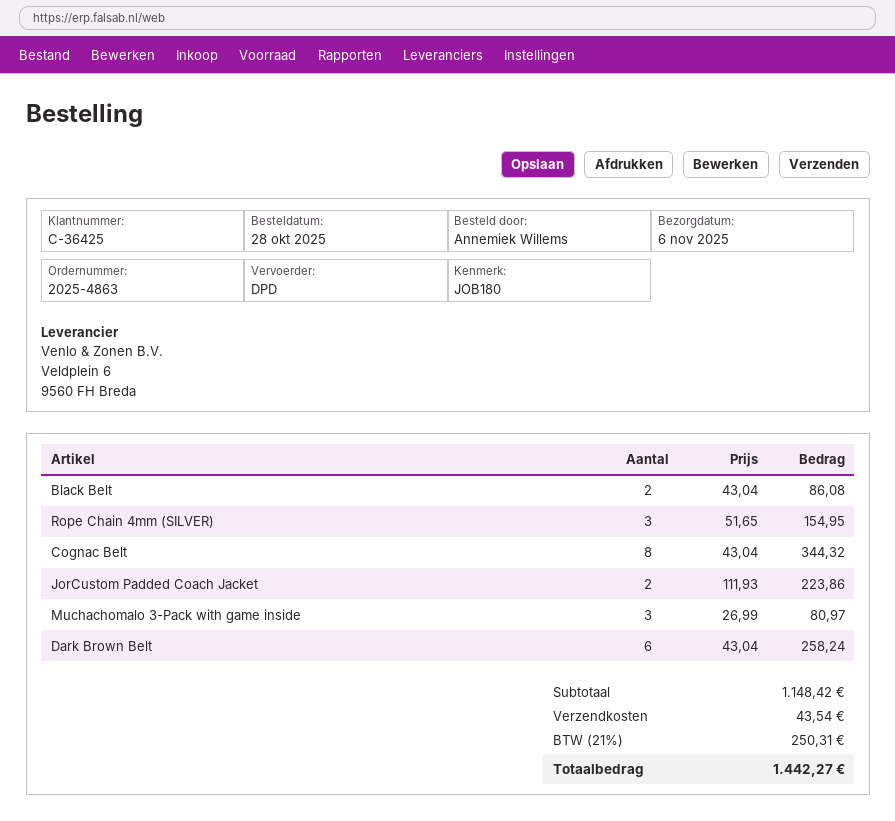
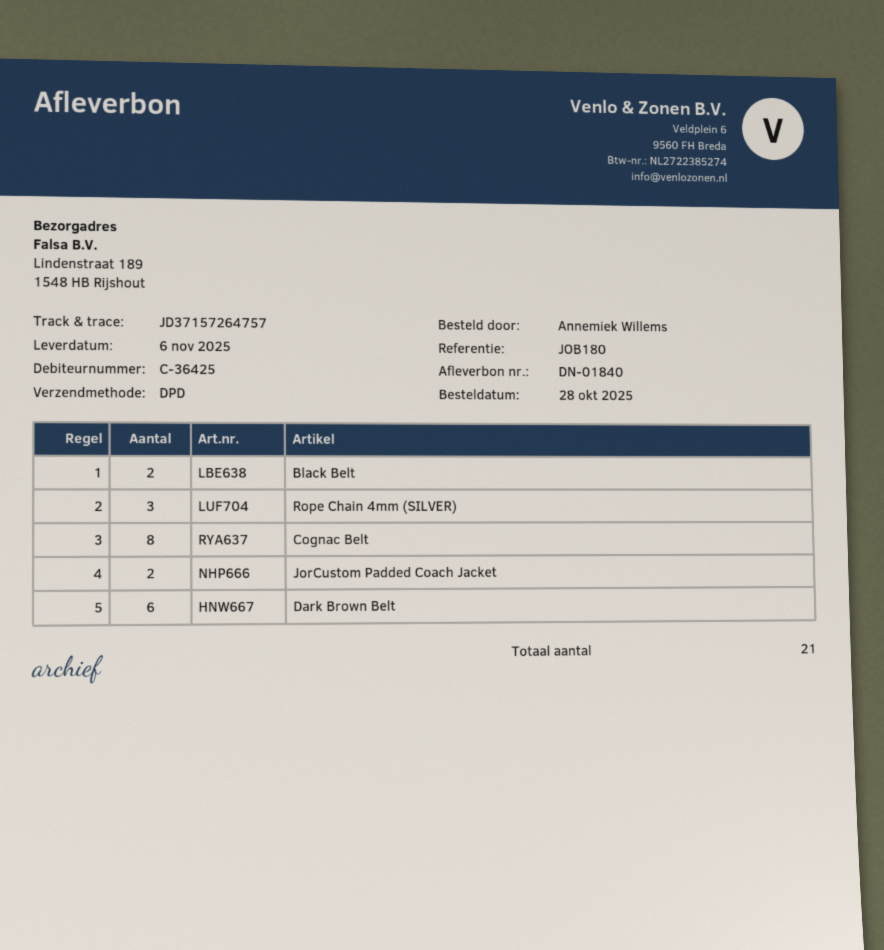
Muchachomalo 3-Pack with game inside: 3 -> none

